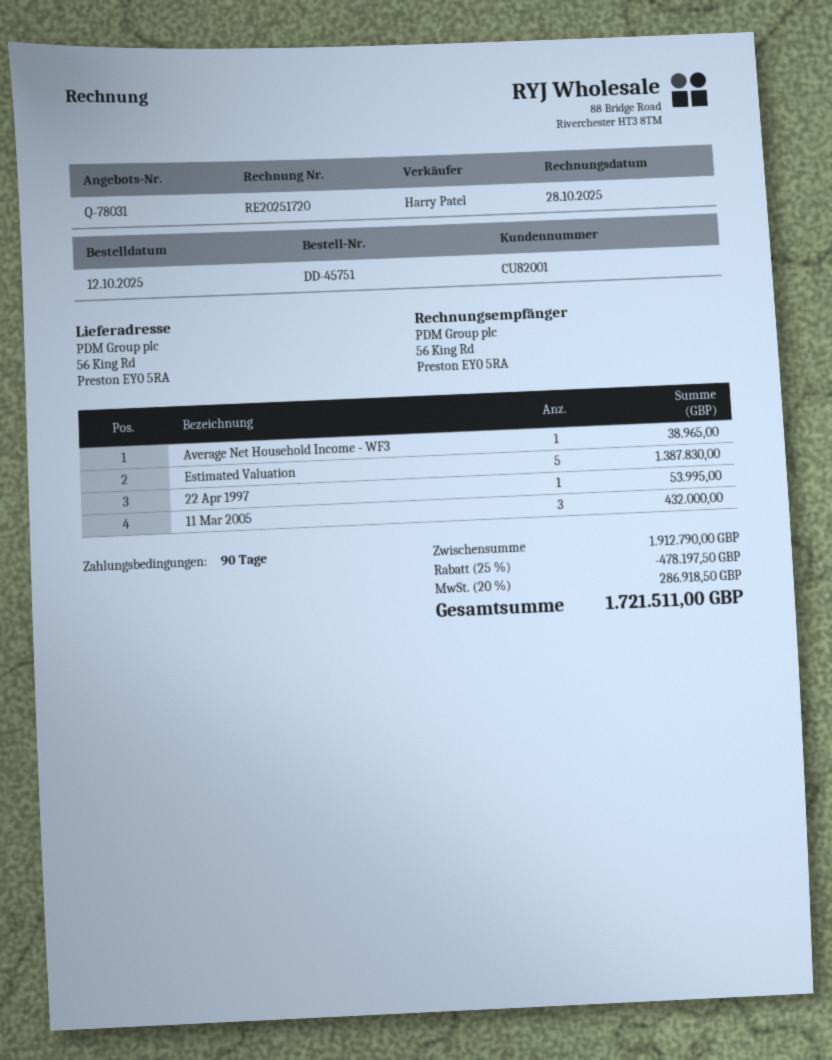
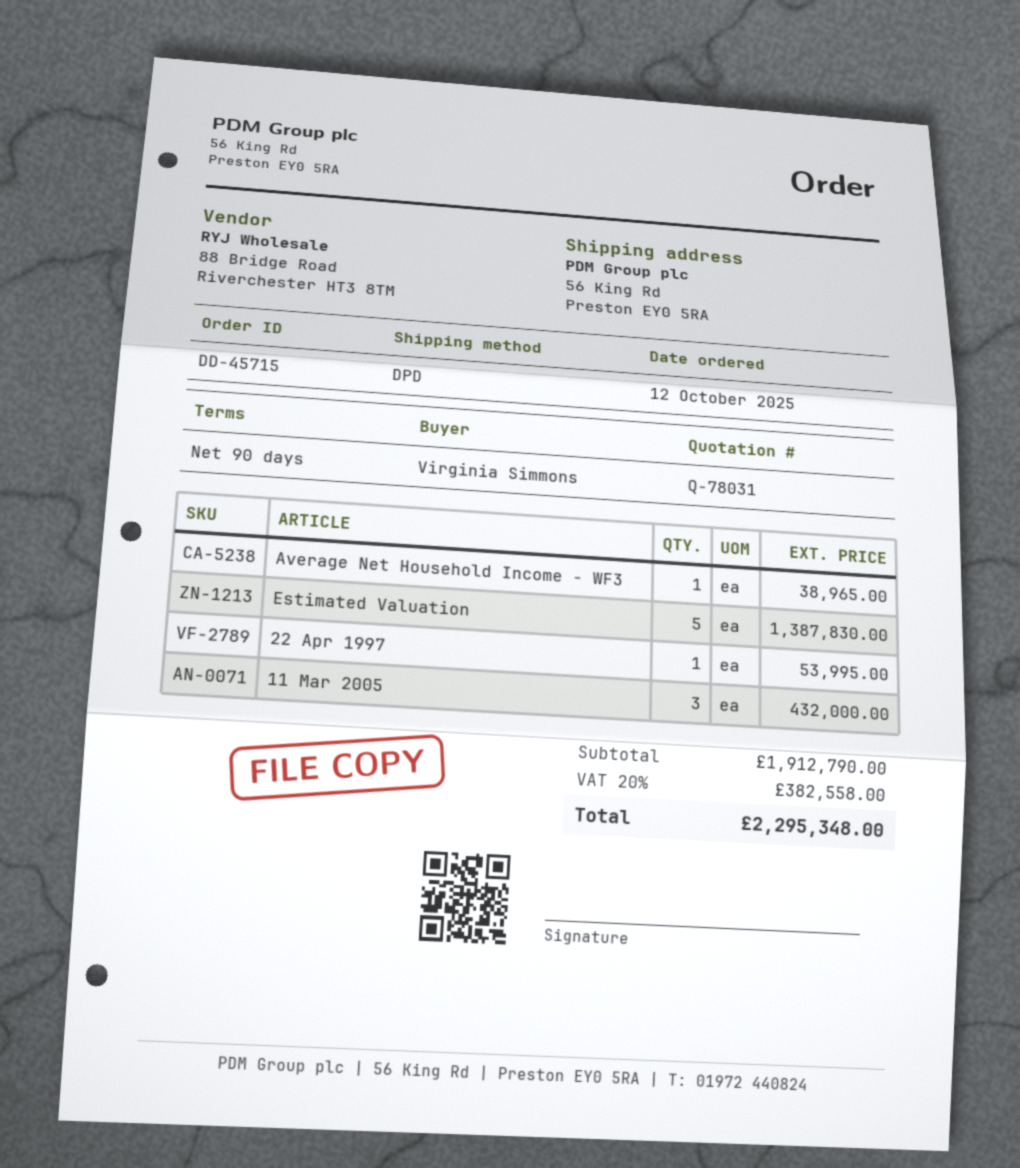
order number: DD-45751 -> DD-45715
discount: 25% = 478197.50 -> none
tax: 20% = 286918.50 -> 20% = 382558.00
total: 1721511.00 -> 2295348.00

